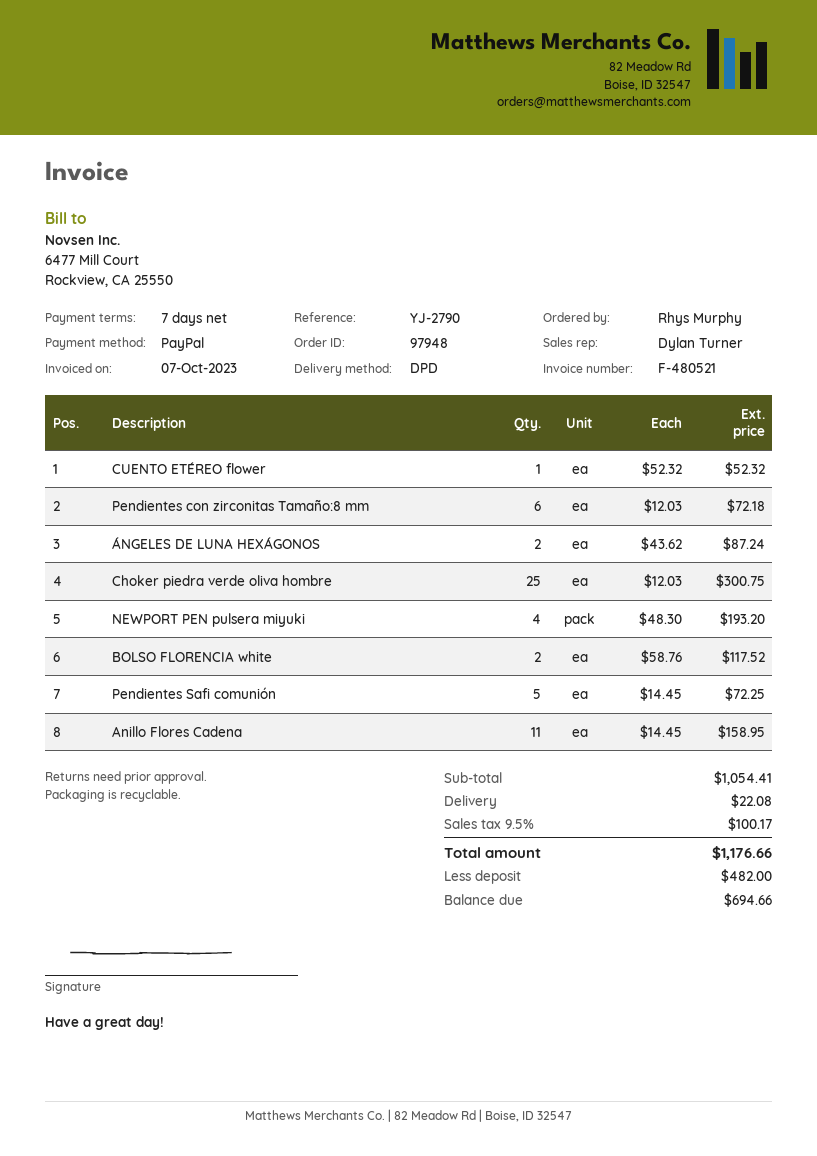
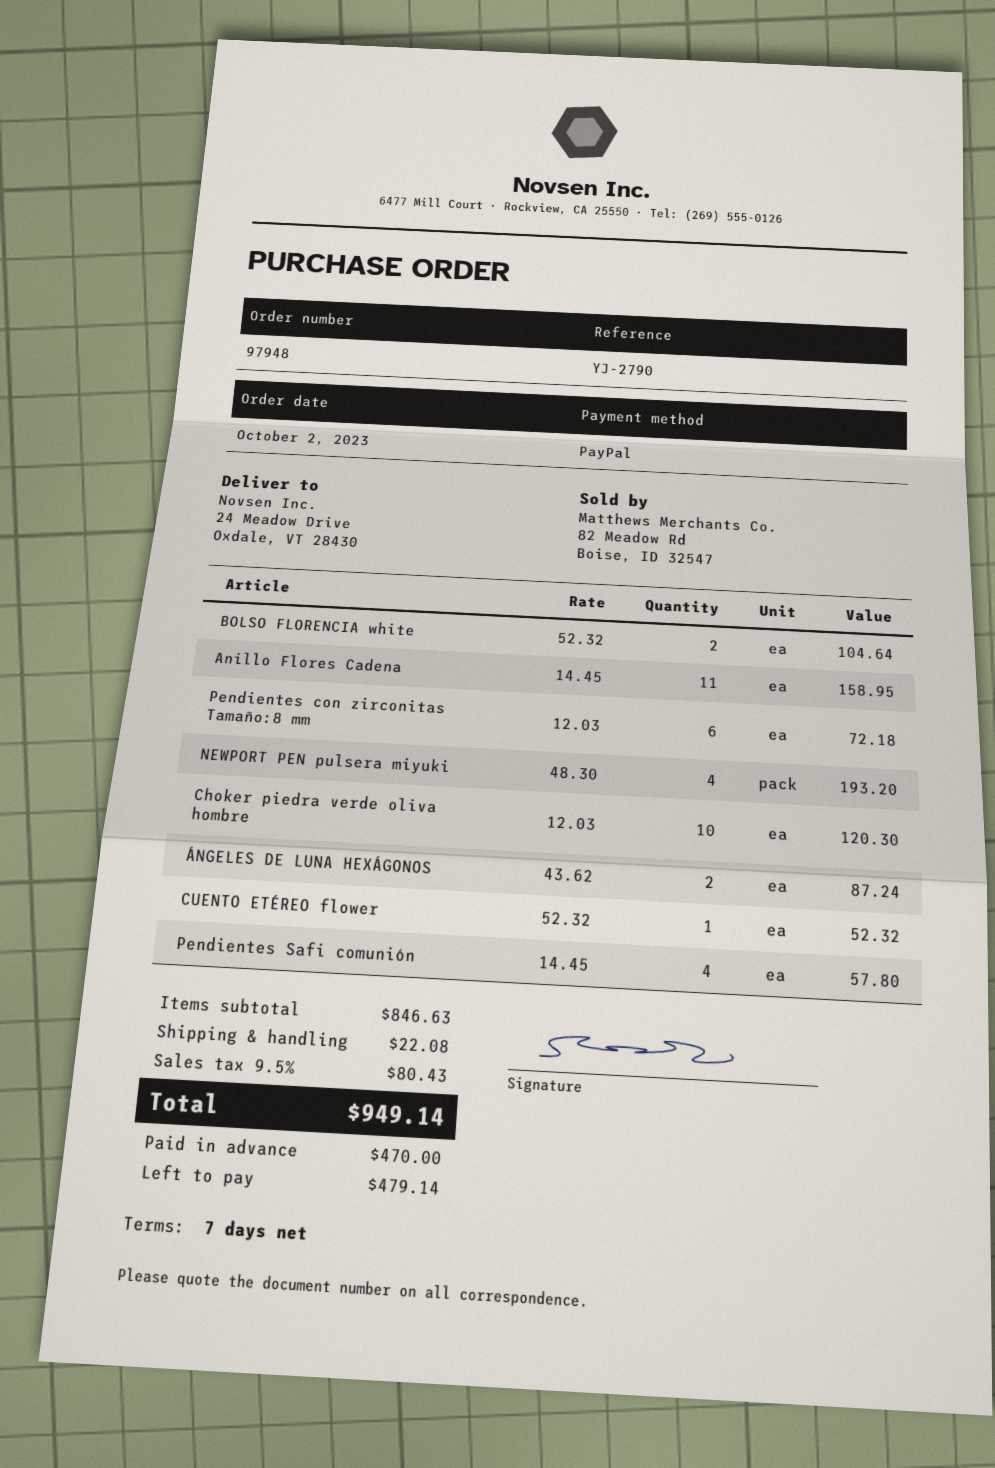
Choker piedra verde oliva hombre: 25 x 12.03 = 300.75 -> 10 x 12.03 = 120.30
BOLSO FLORENCIA white: 2 x 58.76 = 117.52 -> 2 x 52.32 = 104.64
Pendientes Safi comunión: 5 x 14.45 = 72.25 -> 4 x 14.45 = 57.80
subtotal: 1054.41 -> 846.63
tax: 9.5% = 100.17 -> 9.5% = 80.43
total: 1176.66 -> 949.14
deposit: 482.00 -> 470.00
balance: 694.66 -> 479.14

